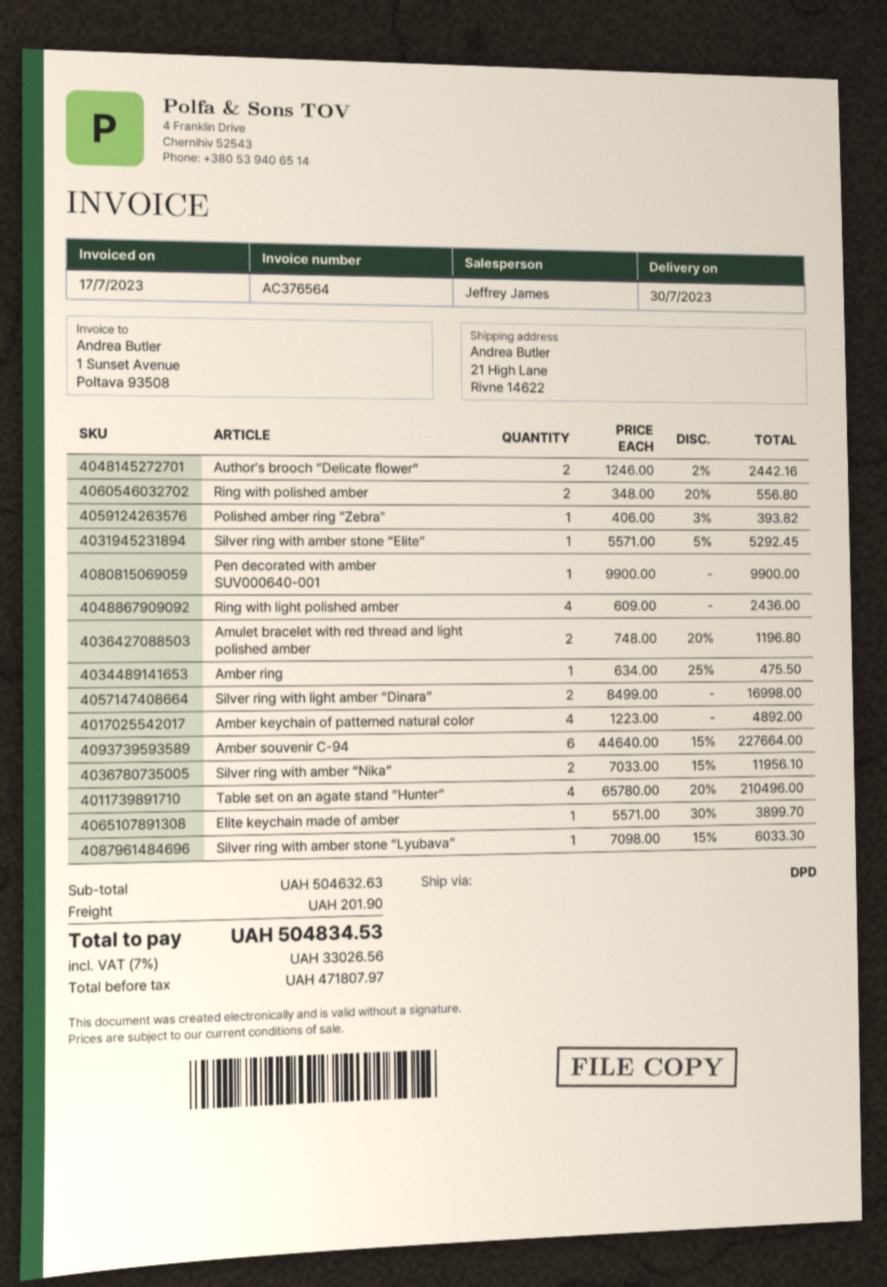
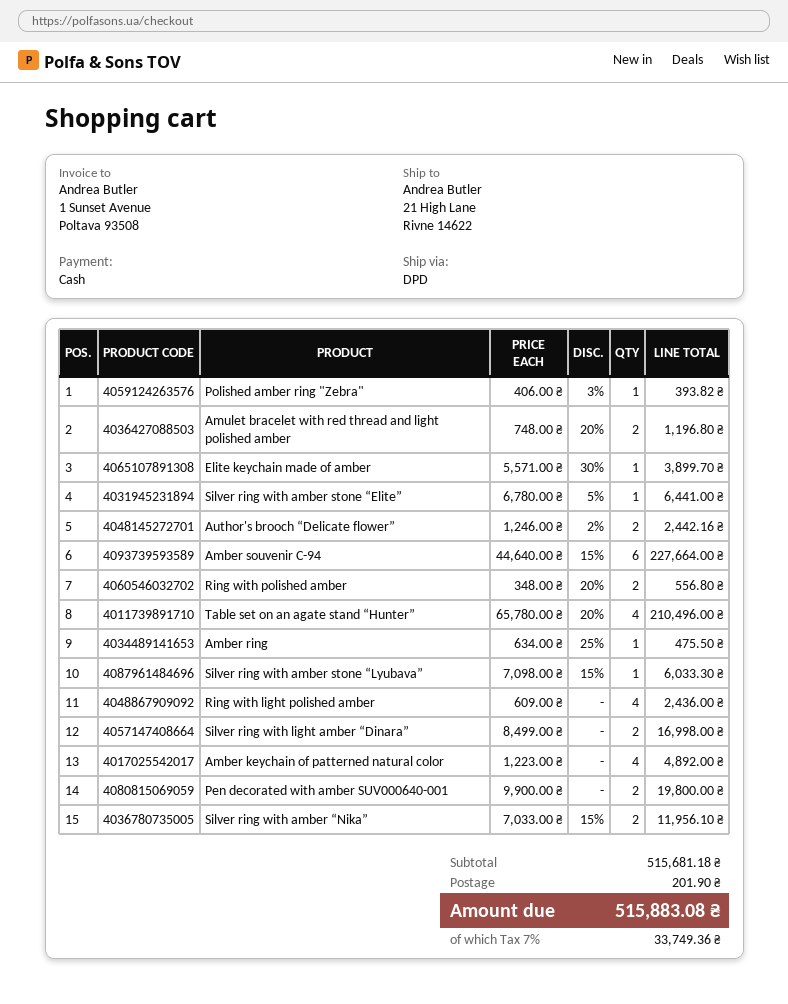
Silver ring with amber stone “Elite”: 1 x 5571.00 - 5% = 5292.45 -> 1 x 6780.00 - 5% = 6441.00
Pen decorated with amber SUV000640-001: 1 x 9900.00 = 9900.00 -> 2 x 9900.00 = 19800.00
subtotal: 504632.63 -> 515681.18
tax: 7% = 33026.56 -> 7% = 33749.36
total: 504834.53 -> 515883.08

